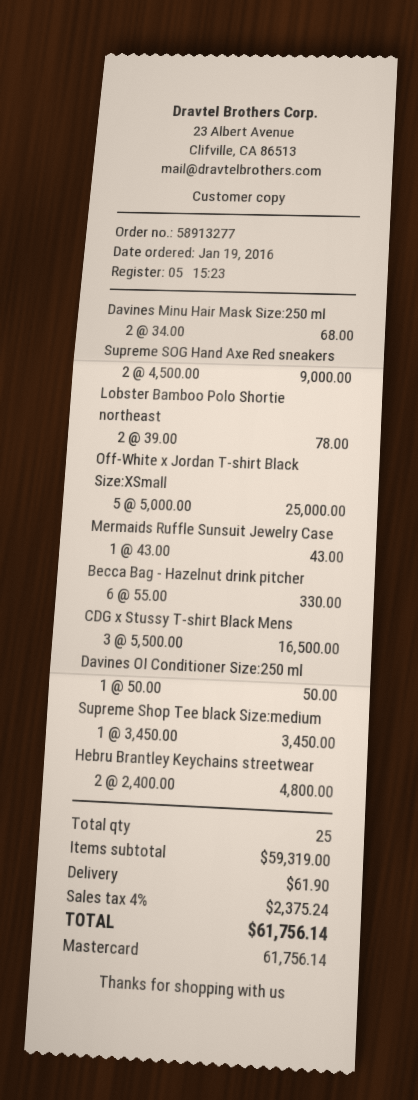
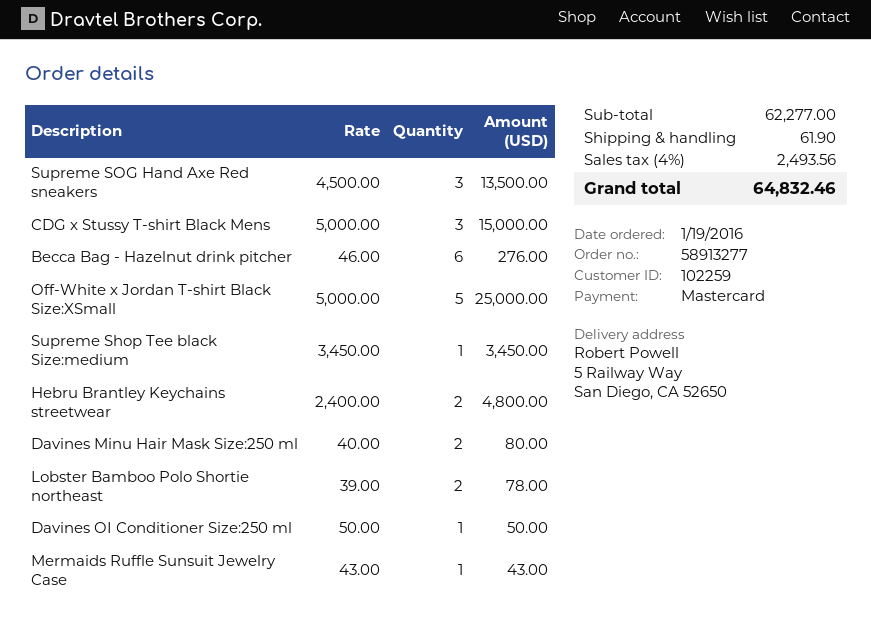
Davines Minu Hair Mask Size:250 ml: 2 x 34.00 = 68.00 -> 2 x 40.00 = 80.00
Supreme SOG Hand Axe Red sneakers: 2 x 4500.00 = 9000.00 -> 3 x 4500.00 = 13500.00
Becca Bag - Hazelnut drink pitcher: 6 x 55.00 = 330.00 -> 6 x 46.00 = 276.00
CDG x Stussy T-shirt Black Mens: 3 x 5500.00 = 16500.00 -> 3 x 5000.00 = 15000.00
subtotal: 59319.00 -> 62277.00
tax: 4% = 2375.24 -> 4% = 2493.56
total: 61756.14 -> 64832.46

